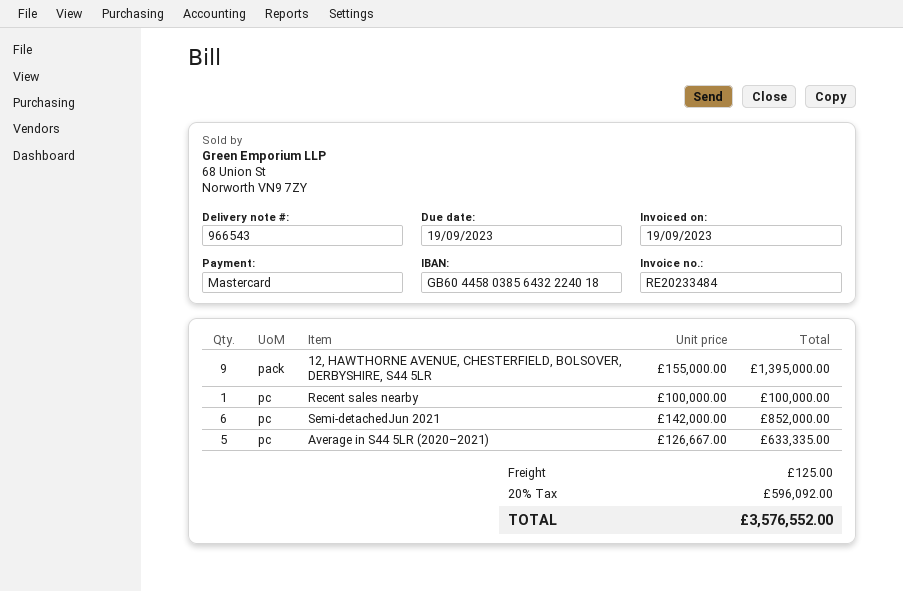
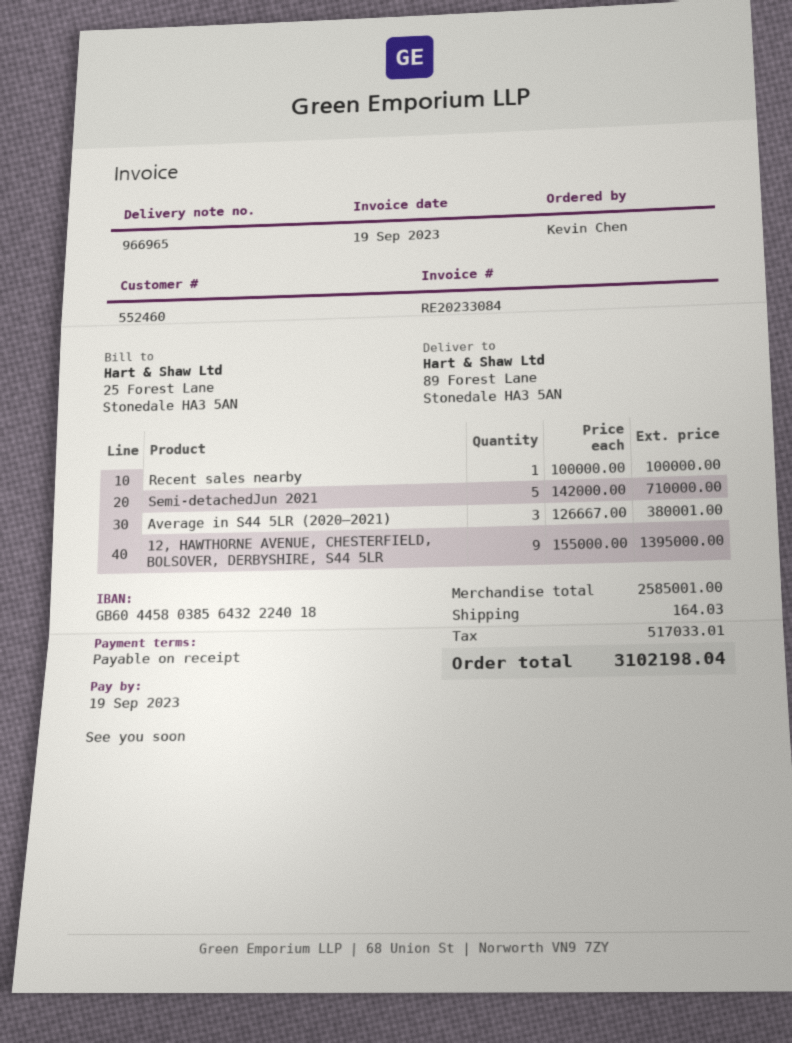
delivery note number: 966543 -> 966965
invoice number: RE20233484 -> RE20233084
Semi-detachedJun 2021: 6 x 142000.00 = 852000.00 -> 5 x 142000.00 = 710000.00
Average in S44 5LR (2020–2021): 5 x 126667.00 = 633335.00 -> 3 x 126667.00 = 380001.00
shipping: 125.00 -> 164.03
tax: 596092.00 -> 517033.01
total: 3576552.00 -> 3102198.04

